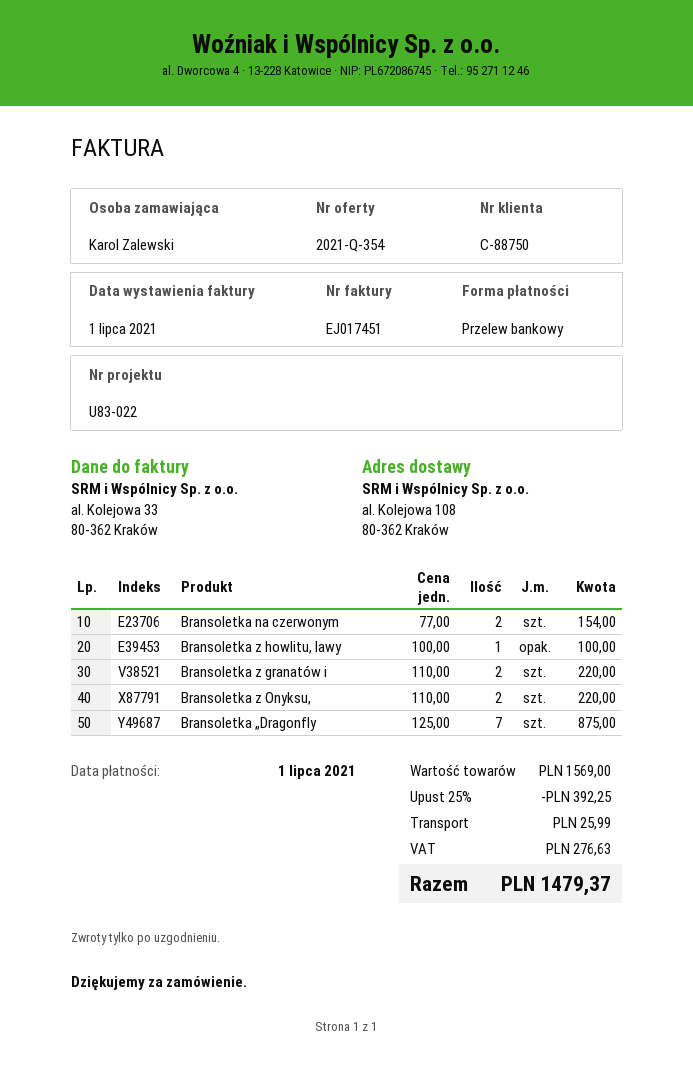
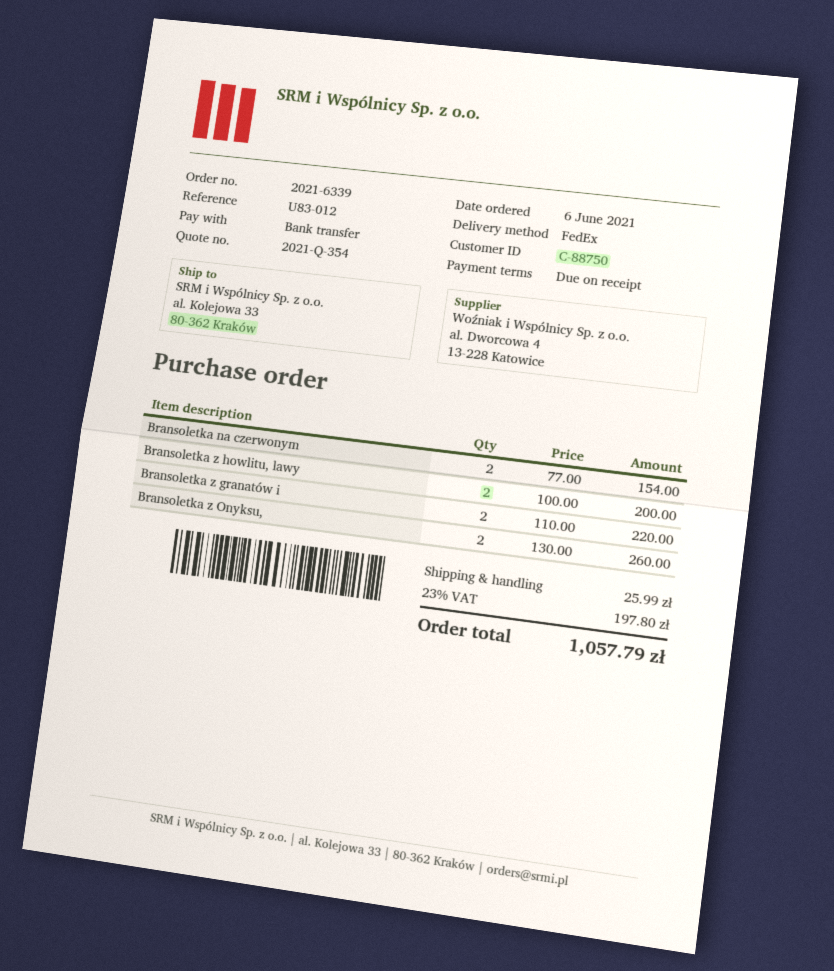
reference: U83-022 -> U83-012
ship to: al. Kolejowa 108, 80-362 Kraków -> al. Kolejowa 33, 80-362 Kraków
Bransoletka z howlitu, lawy: 1 x 100.00 = 100.00 -> 2 x 100.00 = 200.00
Bransoletka z Onyksu,: 2 x 110.00 = 220.00 -> 2 x 130.00 = 260.00
Bransoletka „Dragonfly: 7 x 125.00 = 875.00 -> none
discount: 25% = 392.25 -> none
tax: 276.63 -> 197.80
total: 1479.37 -> 1057.79

